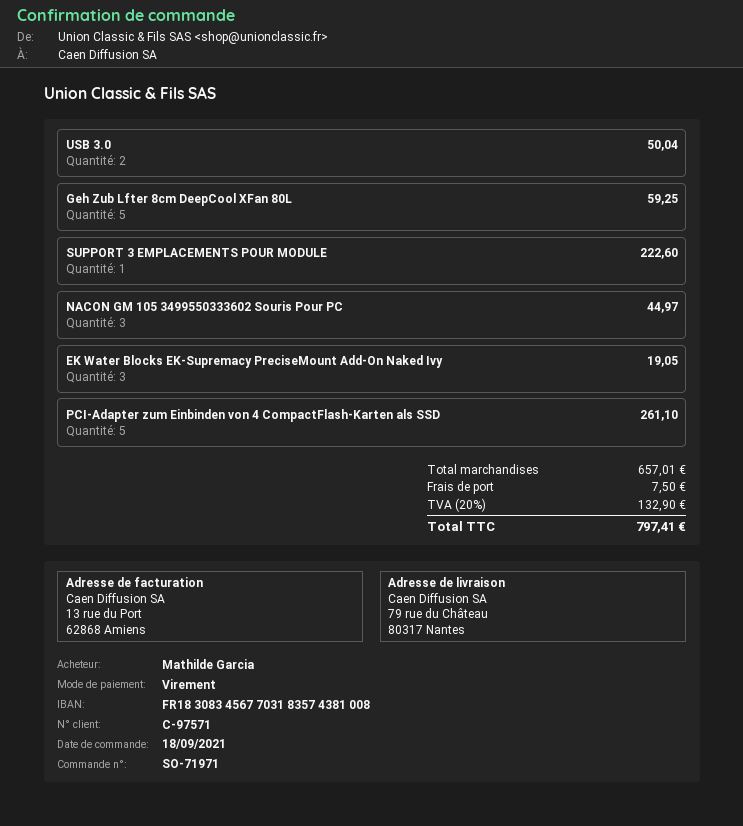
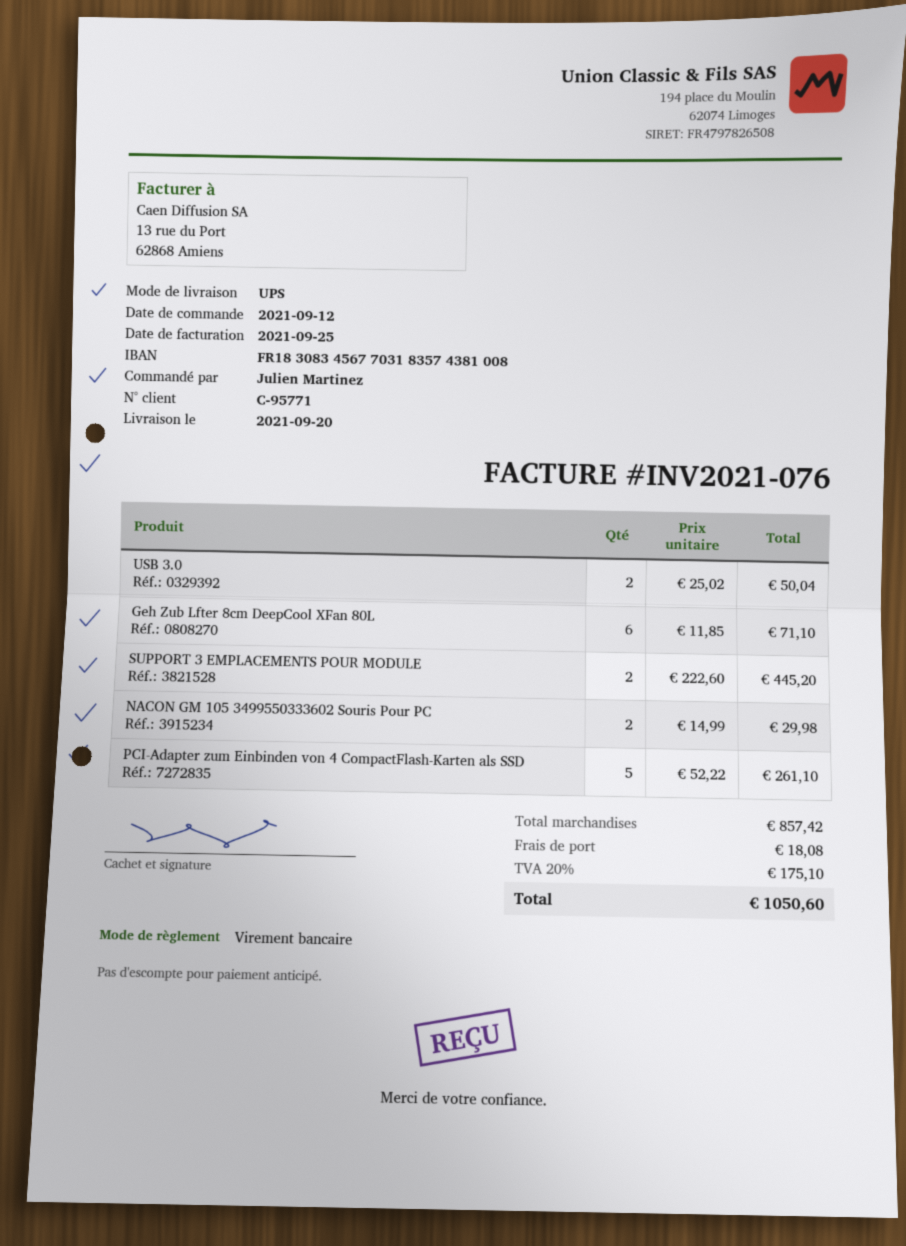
order date: 2021-09-18 -> 2021-09-12
customer number: C-97571 -> C-95771
ordered by: Mathilde Garcia -> Julien Martinez
Geh Zub Lfter 8cm DeepCool XFan 80L: 5 for 59.25 -> 6 for 71.10
SUPPORT 3 EMPLACEMENTS POUR MODULE: 1 for 222.60 -> 2 for 445.20
NACON GM 105 3499550333602 Souris Pour PC: 3 for 44.97 -> 2 for 29.98
EK Water Blocks EK-Supremacy PreciseMount Add-On Naked Ivy: 3 for 19.05 -> none
subtotal: 657.01 -> 857.42
shipping: 7.50 -> 18.08
tax: 20% = 132.90 -> 20% = 175.10
total: 797.41 -> 1050.60

